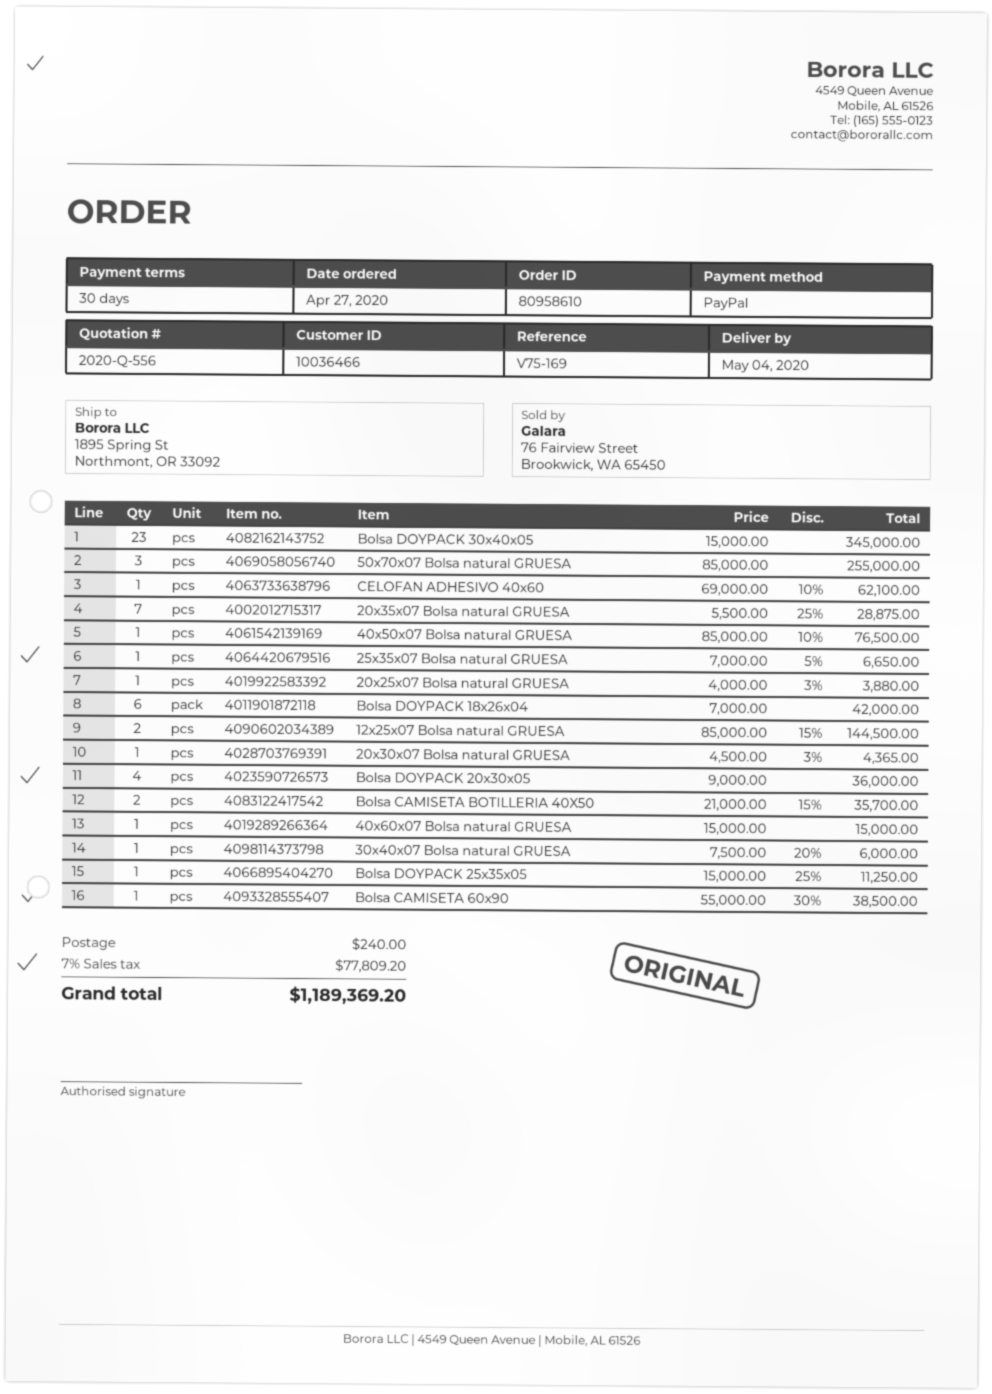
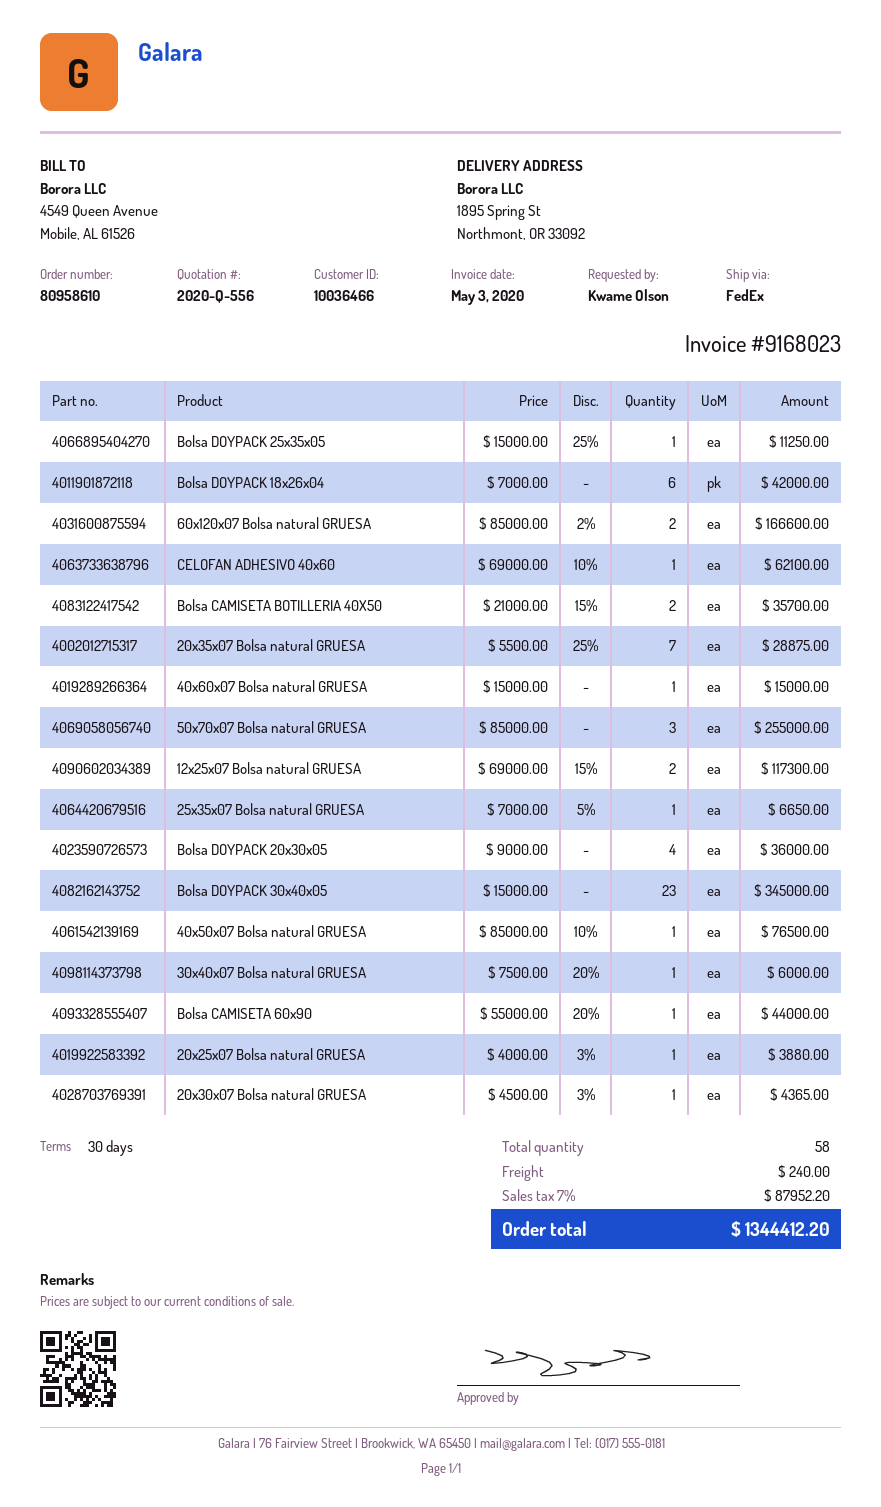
12x25x07 Bolsa natural GRUESA: 2 x 85000.00 - 15% = 144500.00 -> 2 x 69000.00 - 15% = 117300.00
Bolsa CAMISETA 60x90: 1 x 55000.00 - 30% = 38500.00 -> 1 x 55000.00 - 20% = 44000.00
60x120x07 Bolsa natural GRUESA: none -> 2 x 85000.00 - 2% = 166600.00
tax: 7% = 77809.20 -> 7% = 87952.20
total: 1189369.20 -> 1344412.20

